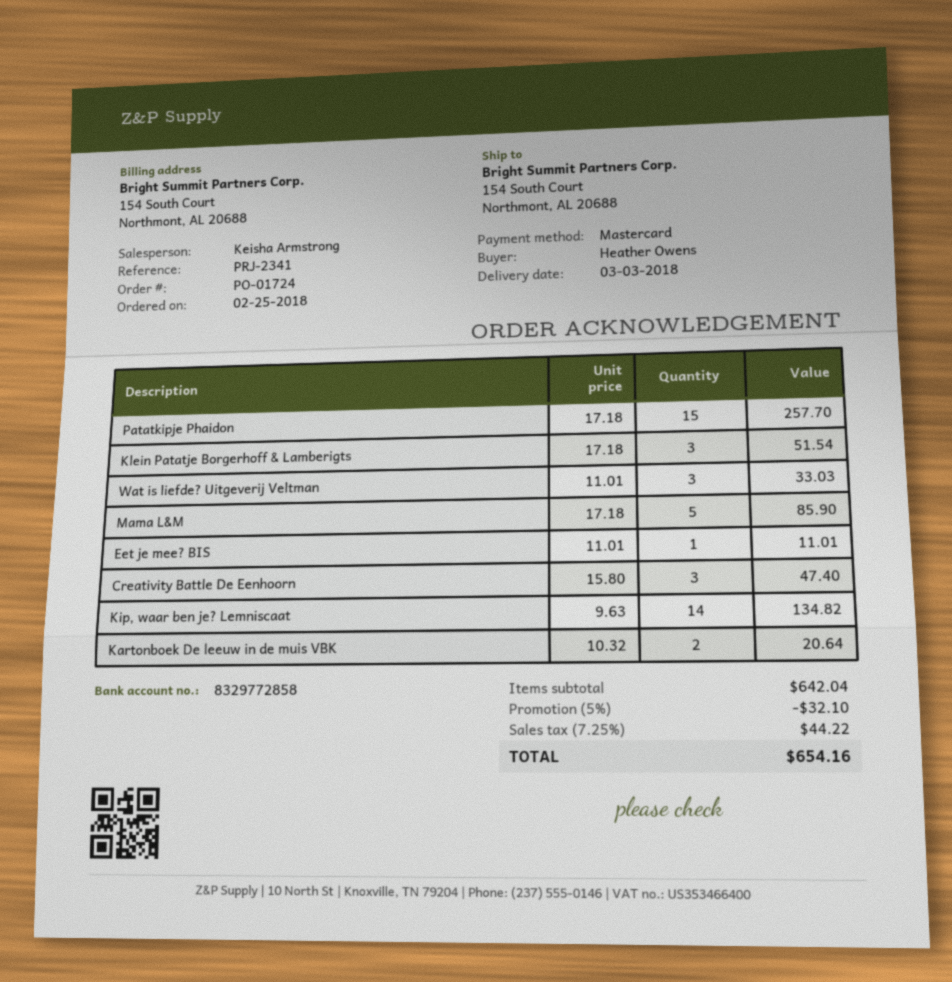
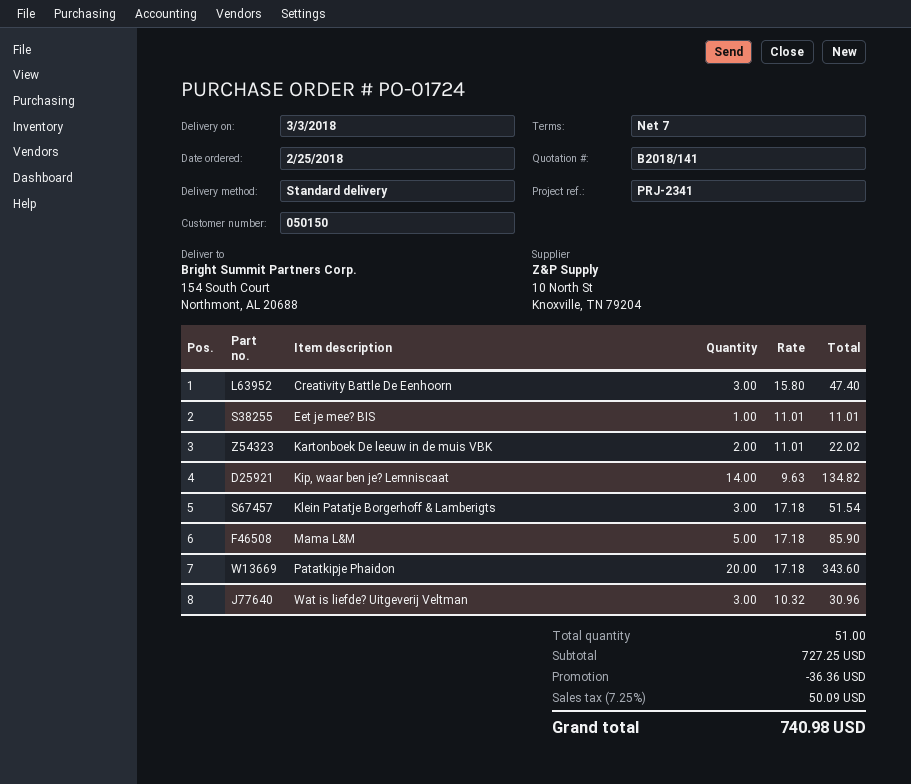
Patatkipje Phaidon: 15 x 17.18 = 257.70 -> 20 x 17.18 = 343.60
Wat is liefde? Uitgeverij Veltman: 3 x 11.01 = 33.03 -> 3 x 10.32 = 30.96
Kartonboek De leeuw in de muis VBK: 2 x 10.32 = 20.64 -> 2 x 11.01 = 22.02
subtotal: 642.04 -> 727.25
discount: 32.10 -> 36.36
tax: 7.25% = 44.22 -> 7.25% = 50.09
total: 654.16 -> 740.98

